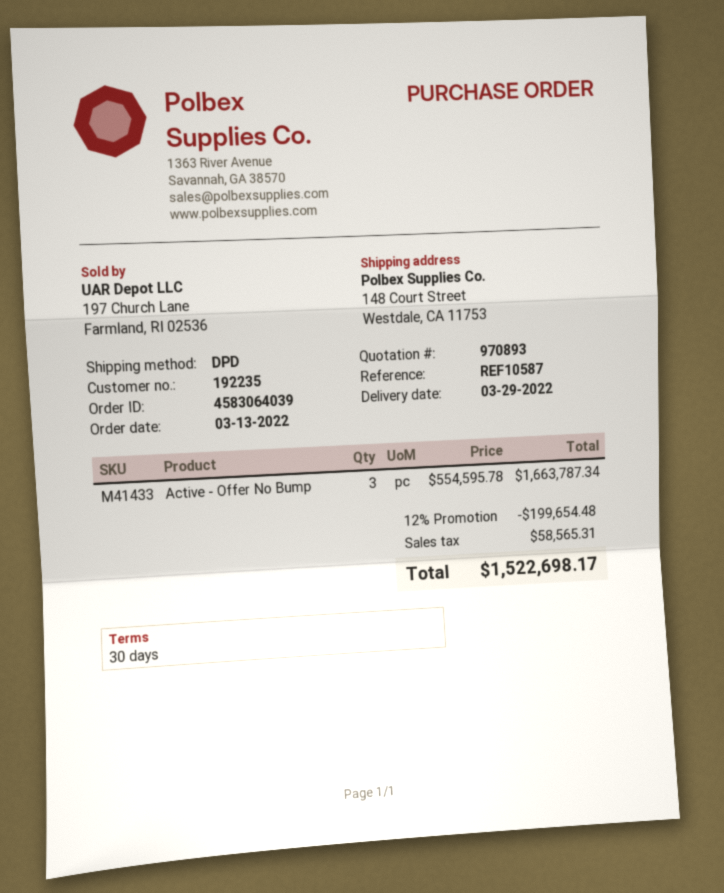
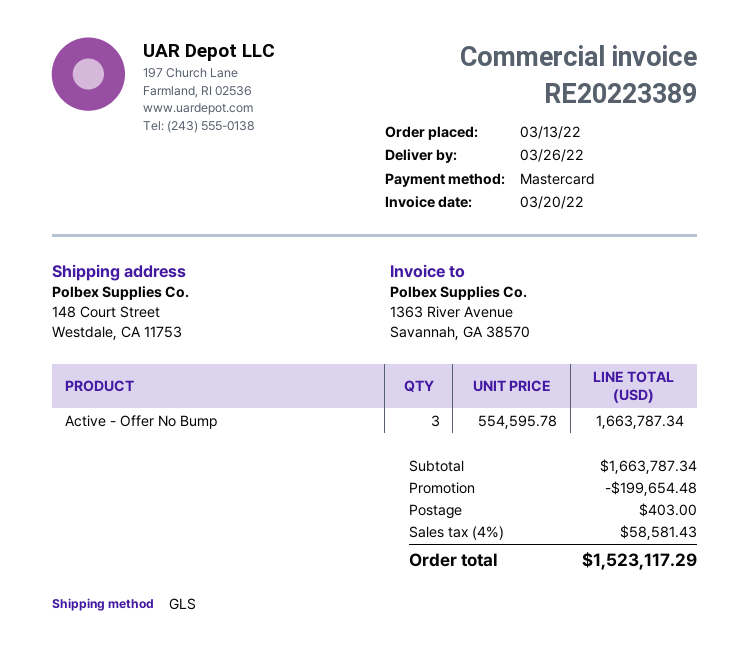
delivery date: 2022-03-29 -> 2022-03-26
shipping method: DPD -> GLS
shipping: none -> 403.00
tax: 58565.31 -> 58581.43
total: 1522698.17 -> 1523117.29

